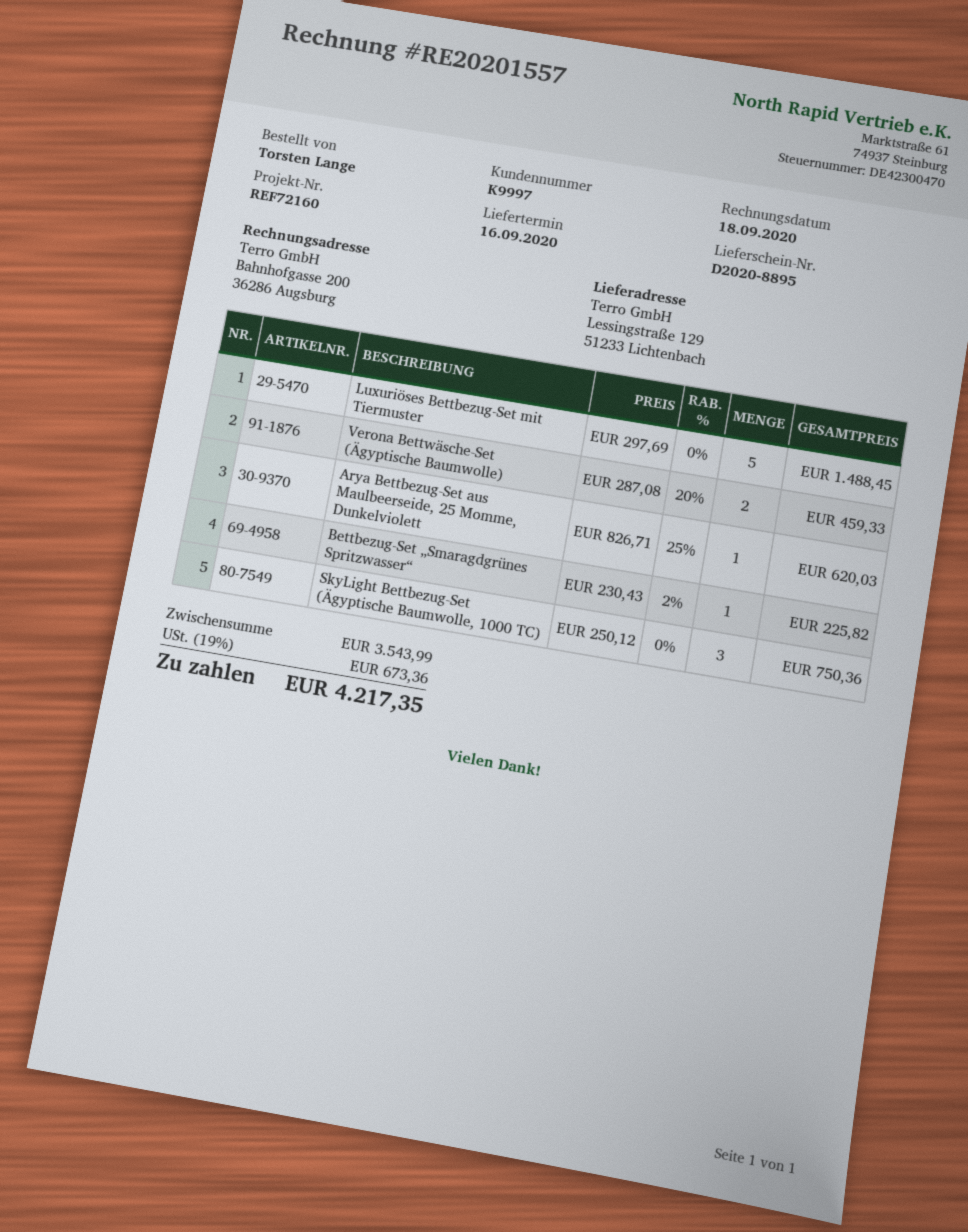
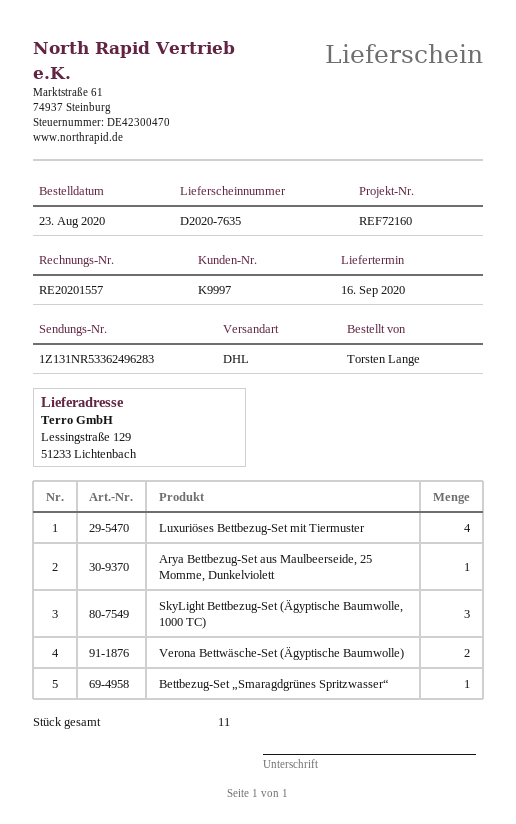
delivery note number: D2020-8895 -> D2020-7635
Luxuriöses Bettbezug-Set mit Tiermuster: 5 -> 4

